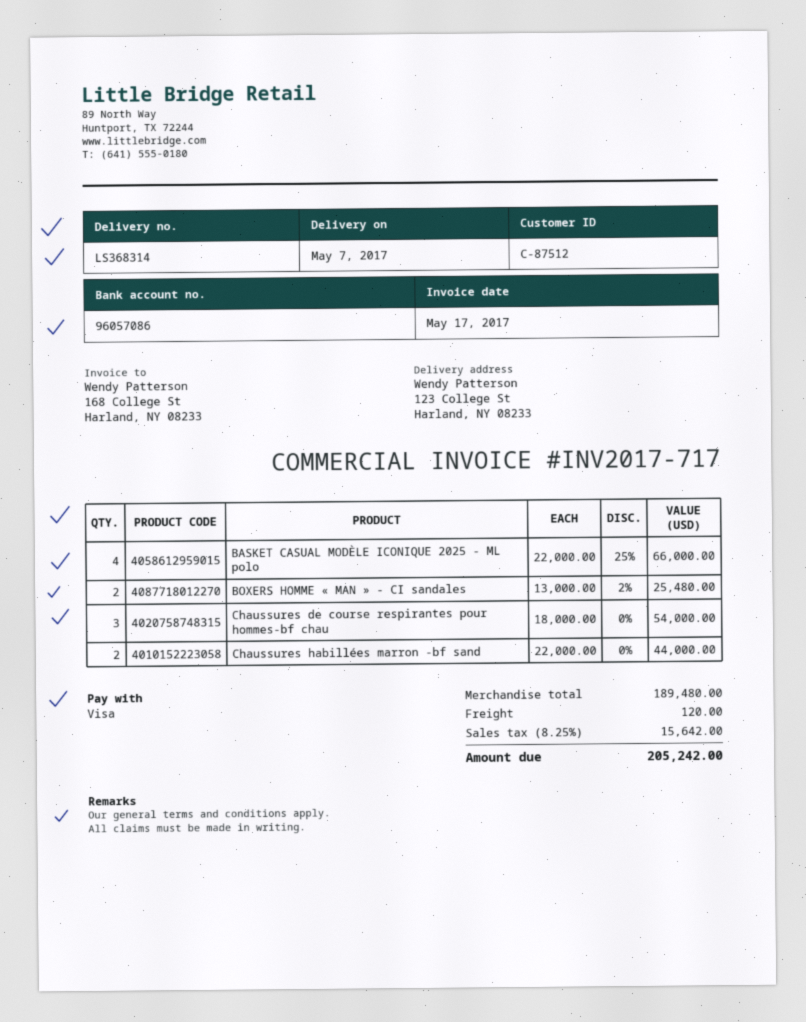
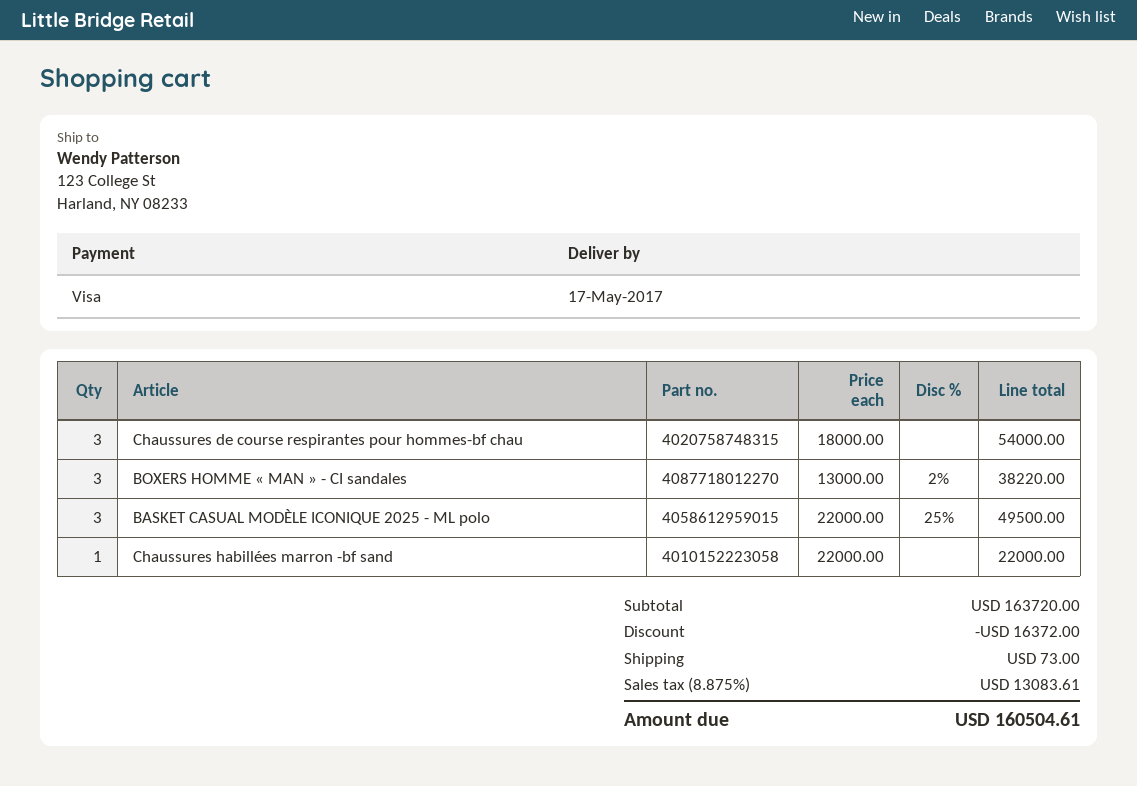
delivery date: 2017-05-07 -> 2017-05-17
BASKET CASUAL MODÈLE ICONIQUE 2025 - ML polo: 4 x 22000.00 - 25% = 66000.00 -> 3 x 22000.00 - 25% = 49500.00
BOXERS HOMME « MAN » - CI sandales: 2 x 13000.00 - 2% = 25480.00 -> 3 x 13000.00 - 2% = 38220.00
Chaussures habillées marron -bf sand: 2 x 22000.00 = 44000.00 -> 1 x 22000.00 = 22000.00
subtotal: 189480.00 -> 163720.00
discount: none -> 16372.00
shipping: 120.00 -> 73.00
tax: 8.25% = 15642.00 -> 8.875% = 13083.61
total: 205242.00 -> 160504.61

